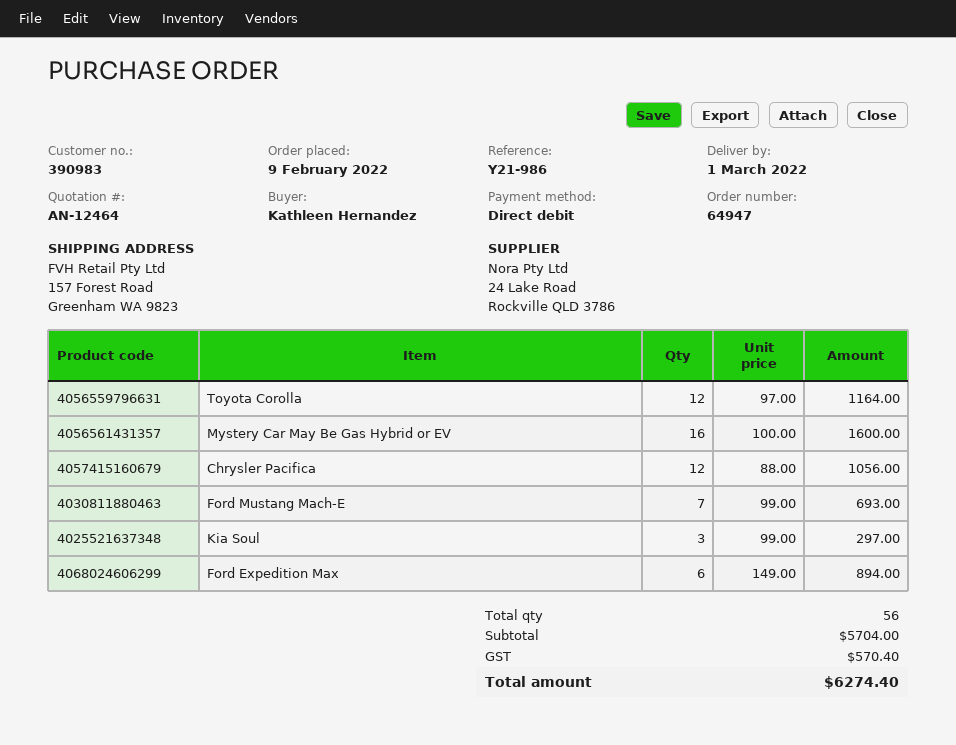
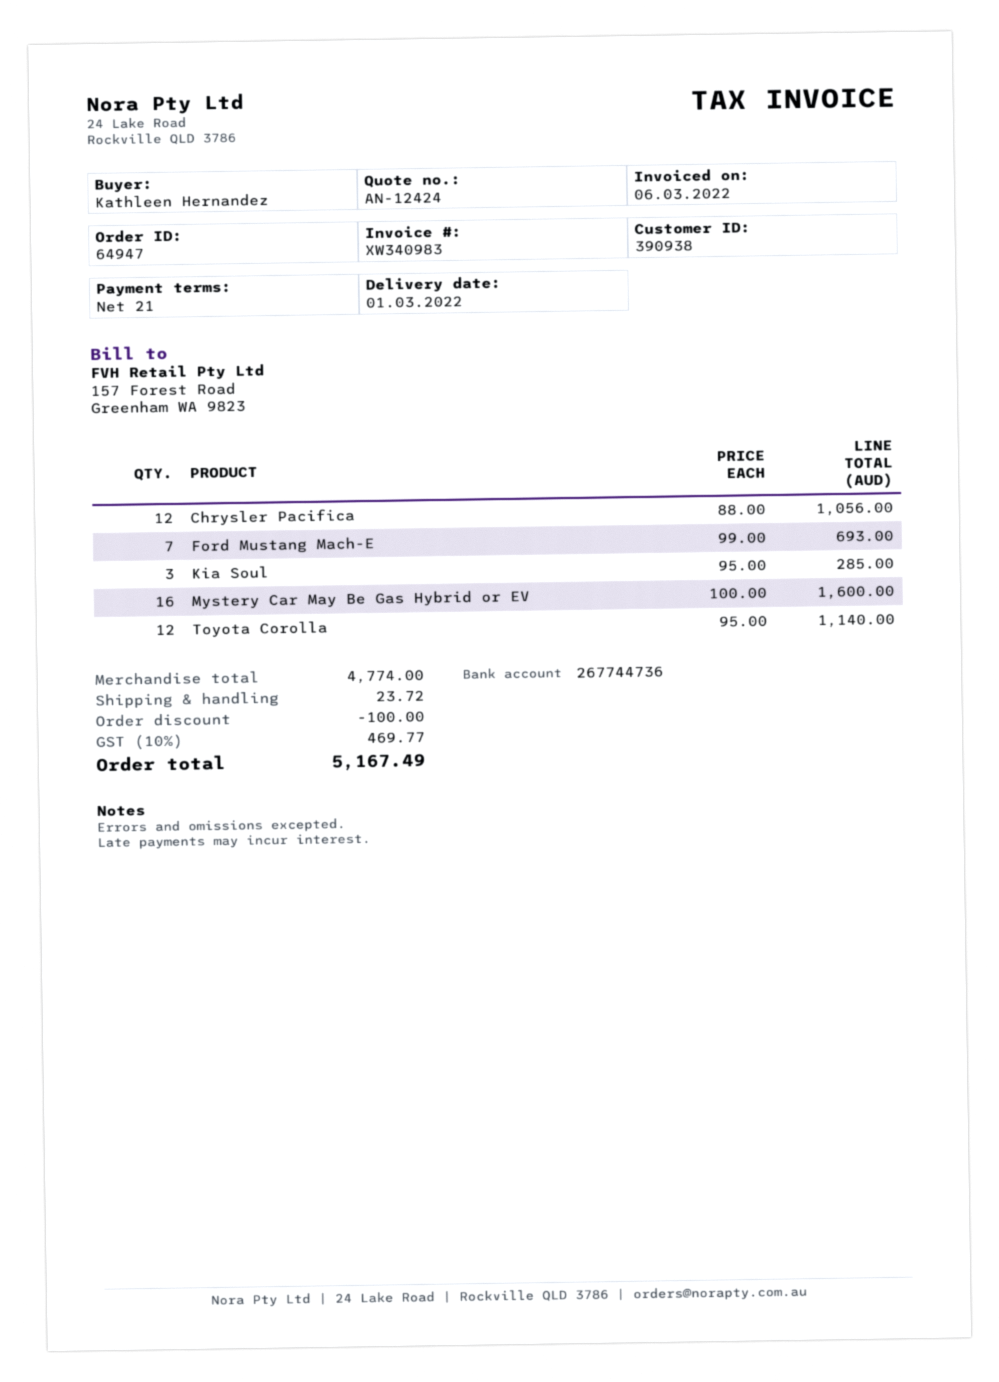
quote number: AN-12464 -> AN-12424
customer number: 390983 -> 390938
Toyota Corolla: 12 x 97.00 = 1164.00 -> 12 x 95.00 = 1140.00
Kia Soul: 3 x 99.00 = 297.00 -> 3 x 95.00 = 285.00
Ford Expedition Max: 6 x 149.00 = 894.00 -> none
subtotal: 5704.00 -> 4774.00
discount: none -> 100.00
shipping: none -> 23.72
tax: 570.40 -> 469.77
total: 6274.40 -> 5167.49

